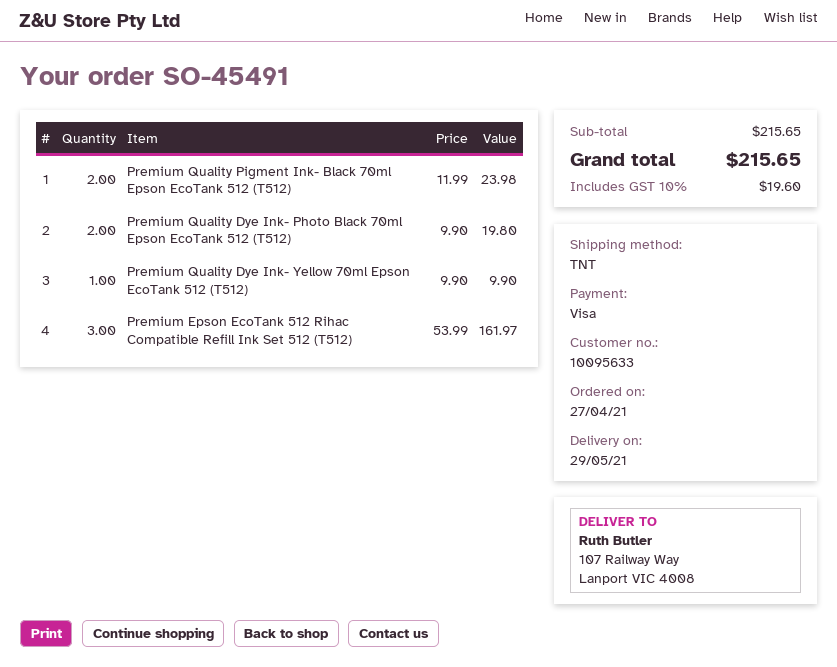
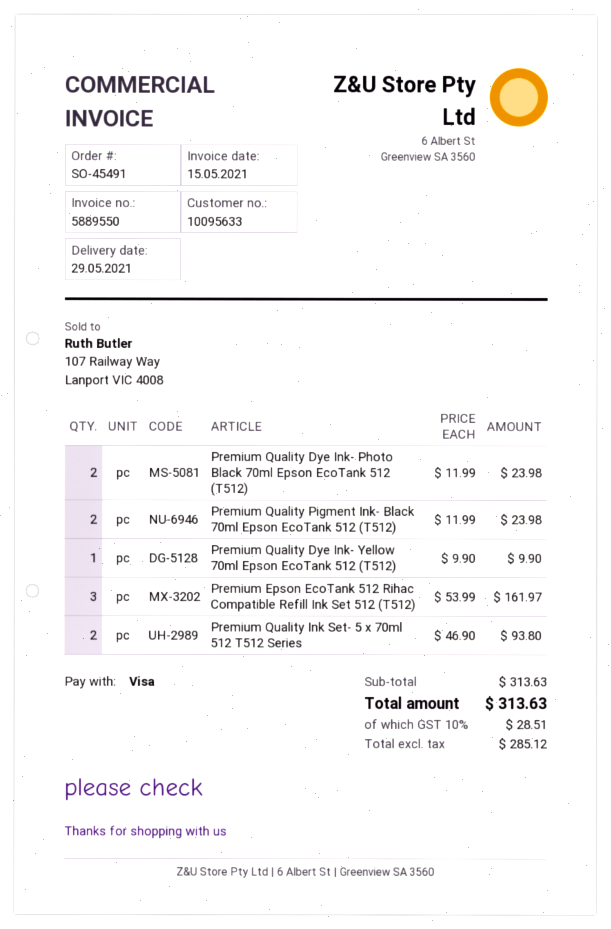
Premium Quality Dye Ink- Photo Black 70ml Epson EcoTank 512 (T512): 2 x 9.90 = 19.80 -> 2 x 11.99 = 23.98
Premium Quality Ink Set- 5 x 70ml 512 T512 Series: none -> 2 x 46.90 = 93.80
subtotal: 215.65 -> 313.63
tax: 10% = 19.60 -> 10% = 28.51
total: 215.65 -> 313.63

